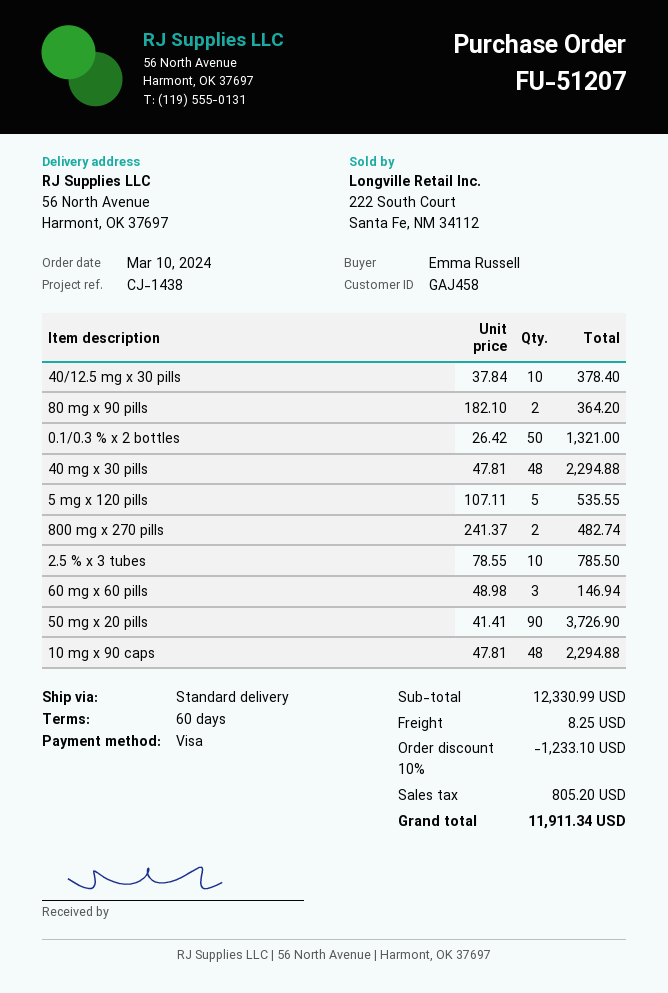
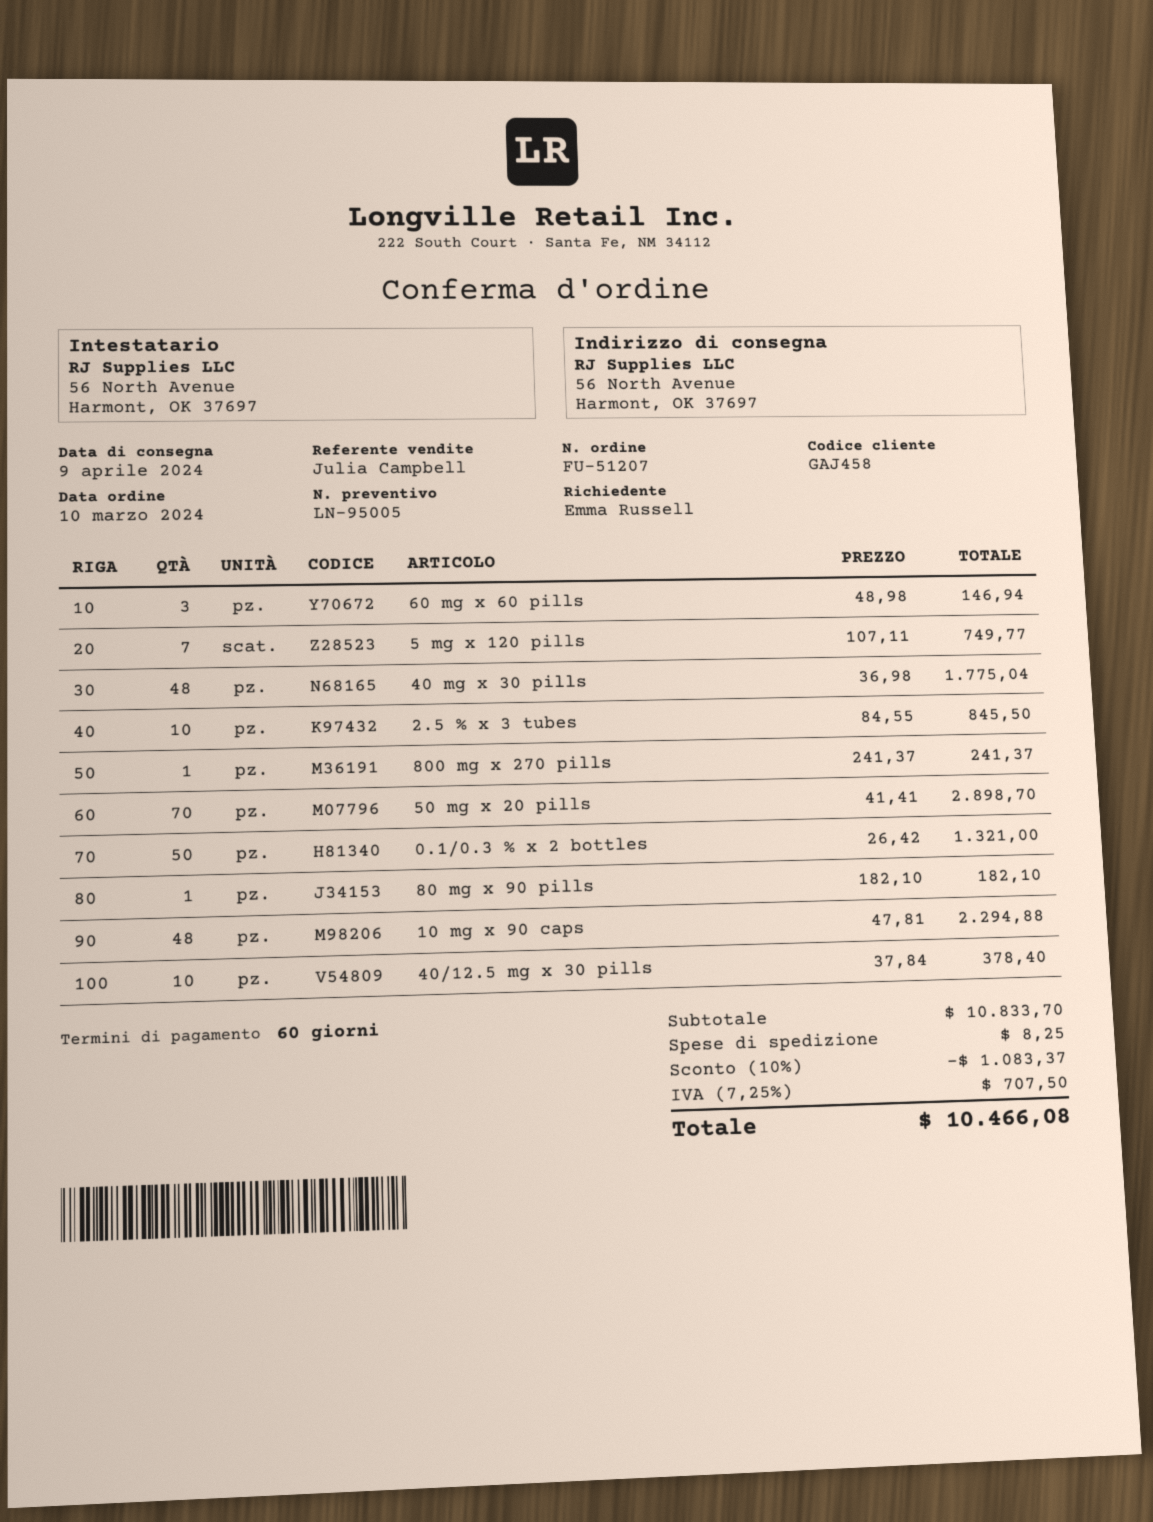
80 mg x 90 pills: 2 x 182.10 = 364.20 -> 1 x 182.10 = 182.10
40 mg x 30 pills: 48 x 47.81 = 2294.88 -> 48 x 36.98 = 1775.04
5 mg x 120 pills: 5 x 107.11 = 535.55 -> 7 x 107.11 = 749.77
800 mg x 270 pills: 2 x 241.37 = 482.74 -> 1 x 241.37 = 241.37
2.5 % x 3 tubes: 10 x 78.55 = 785.50 -> 10 x 84.55 = 845.50
50 mg x 20 pills: 90 x 41.41 = 3726.90 -> 70 x 41.41 = 2898.70
subtotal: 12330.99 -> 10833.70
discount: 10% = 1233.10 -> 10% = 1083.37
tax: 805.20 -> 707.50
total: 11911.34 -> 10466.08

